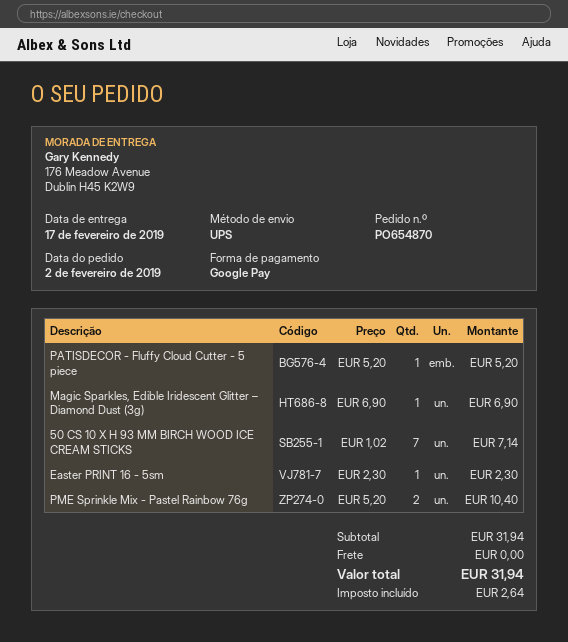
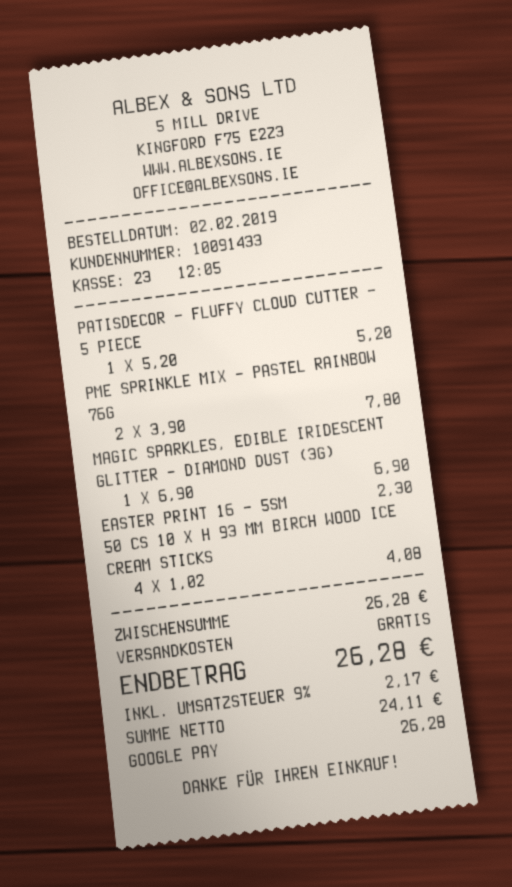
50 CS 10 X H 93 MM BIRCH WOOD ICE CREAM STICKS: 7 x 1.02 = 7.14 -> 4 x 1.02 = 4.08
PME Sprinkle Mix - Pastel Rainbow 76g: 2 x 5.20 = 10.40 -> 2 x 3.90 = 7.80
subtotal: 31.94 -> 26.28
tax: 2.64 -> 2.17
total: 31.94 -> 26.28

